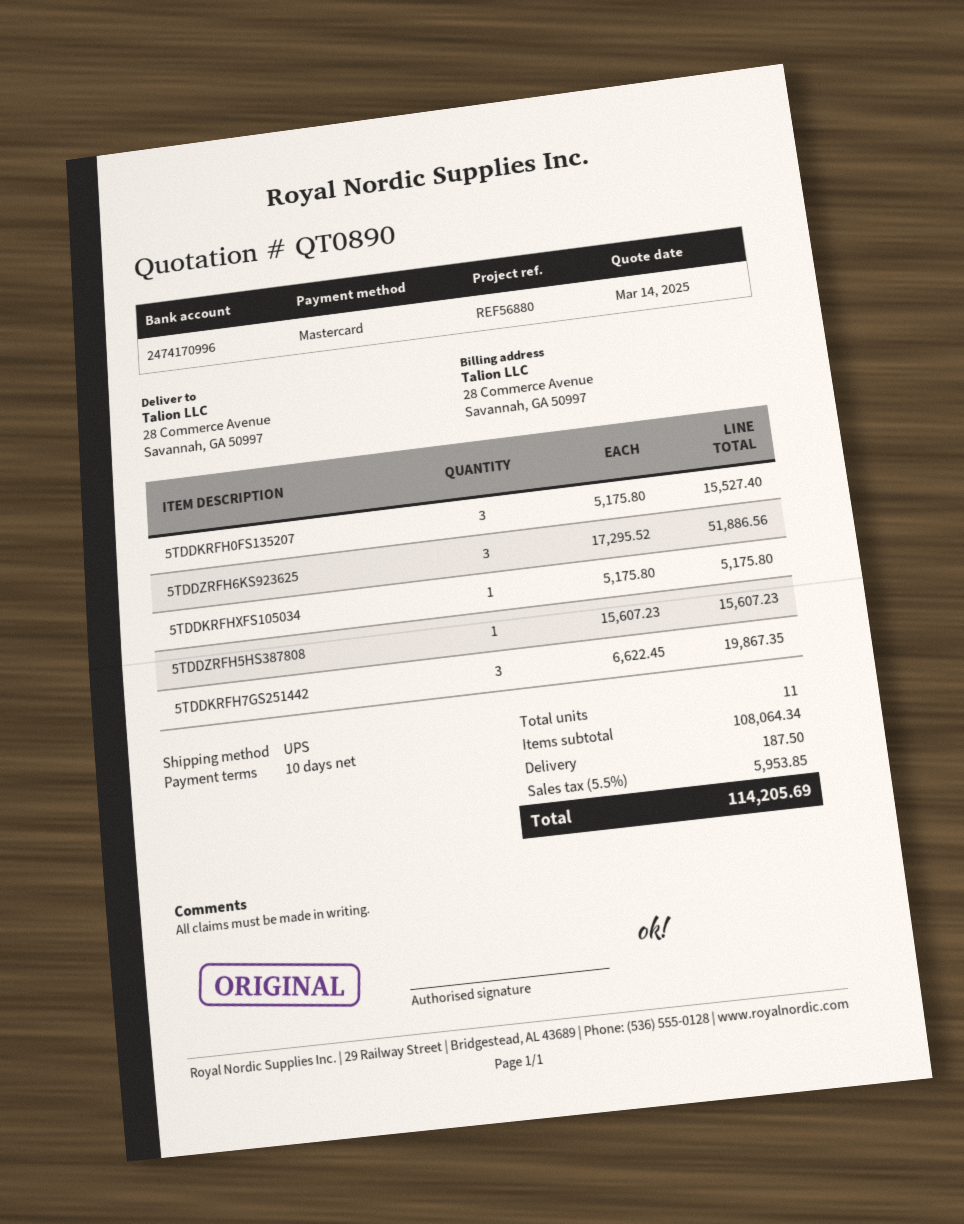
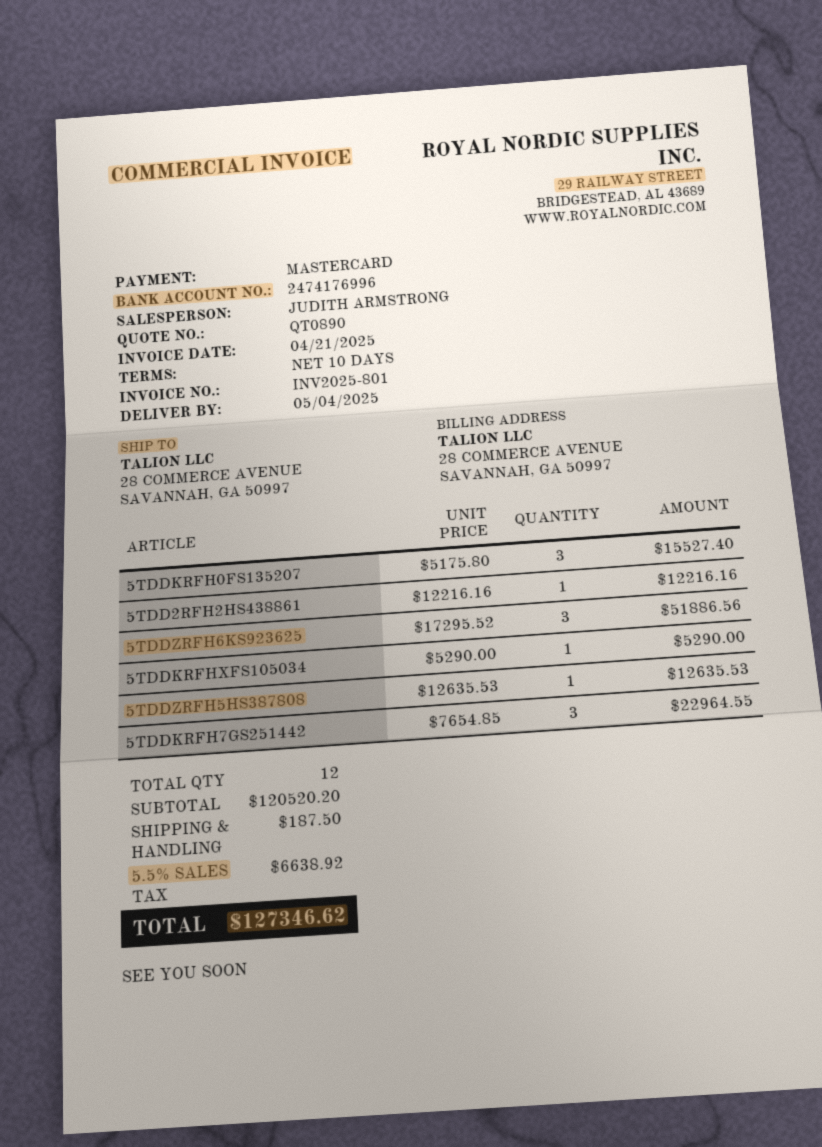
bank account: 2474170996 -> 2474176996
5TDDKRFHXFS105034: 1 x 5175.80 = 5175.80 -> 1 x 5290.00 = 5290.00
5TDDZRFH5HS387808: 1 x 15607.23 = 15607.23 -> 1 x 12635.53 = 12635.53
5TDDKRFH7GS251442: 3 x 6622.45 = 19867.35 -> 3 x 7654.85 = 22964.55
5TDD2RFH2HS438861: none -> 1 x 12216.16 = 12216.16
total quantity: 11 -> 12
subtotal: 108064.34 -> 120520.20
tax: 5.5% = 5953.85 -> 5.5% = 6638.92
total: 114205.69 -> 127346.62

